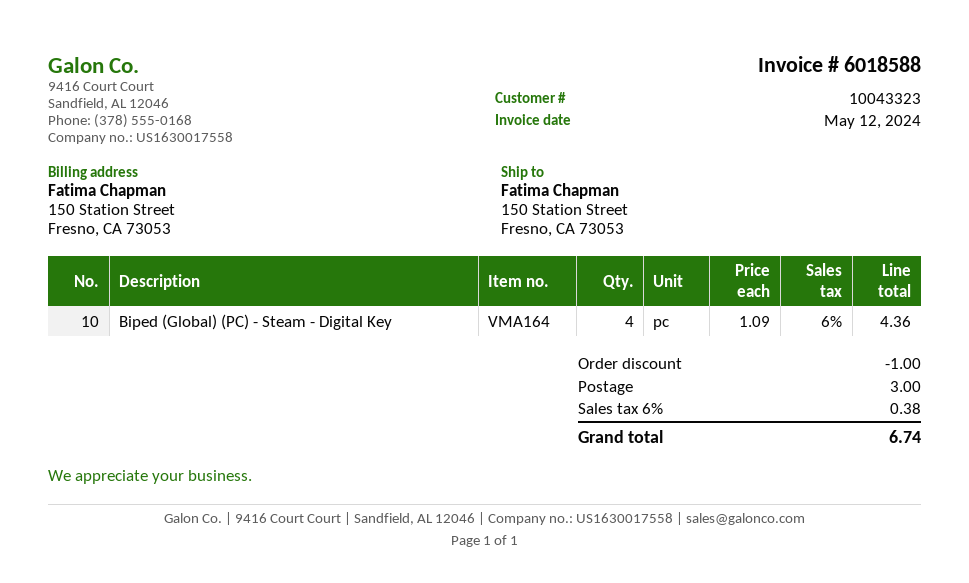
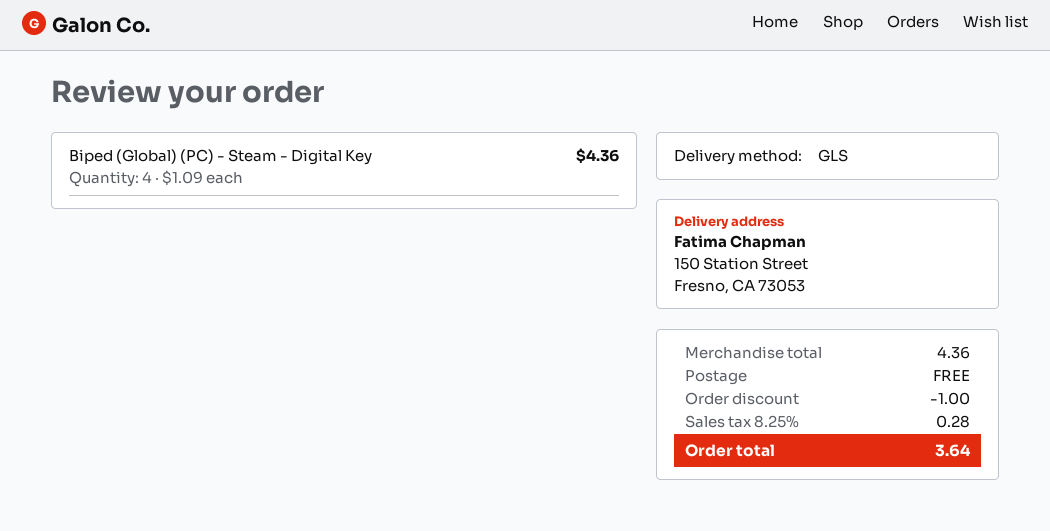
shipping: 3.00 -> 0.00
tax: 6% = 0.38 -> 8.25% = 0.28
total: 6.74 -> 3.64

